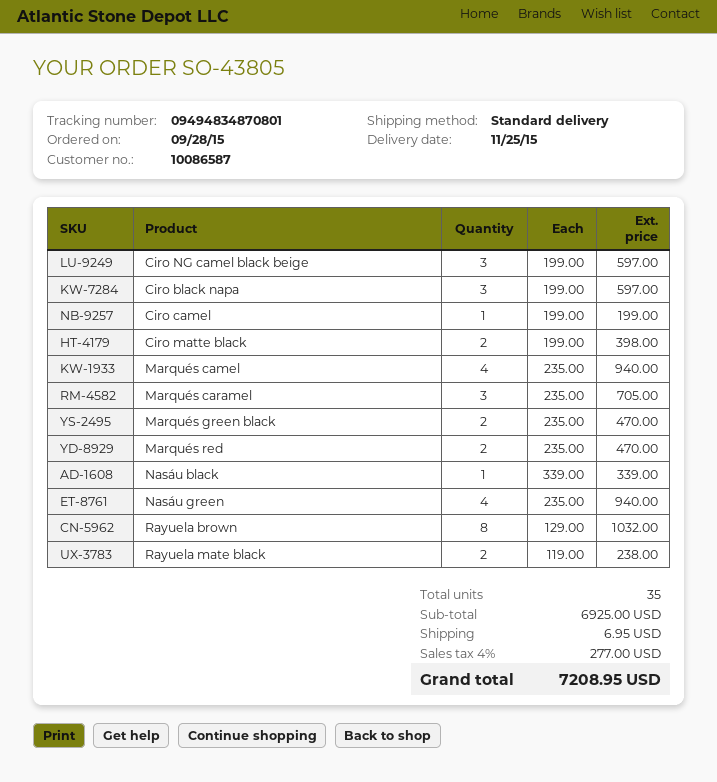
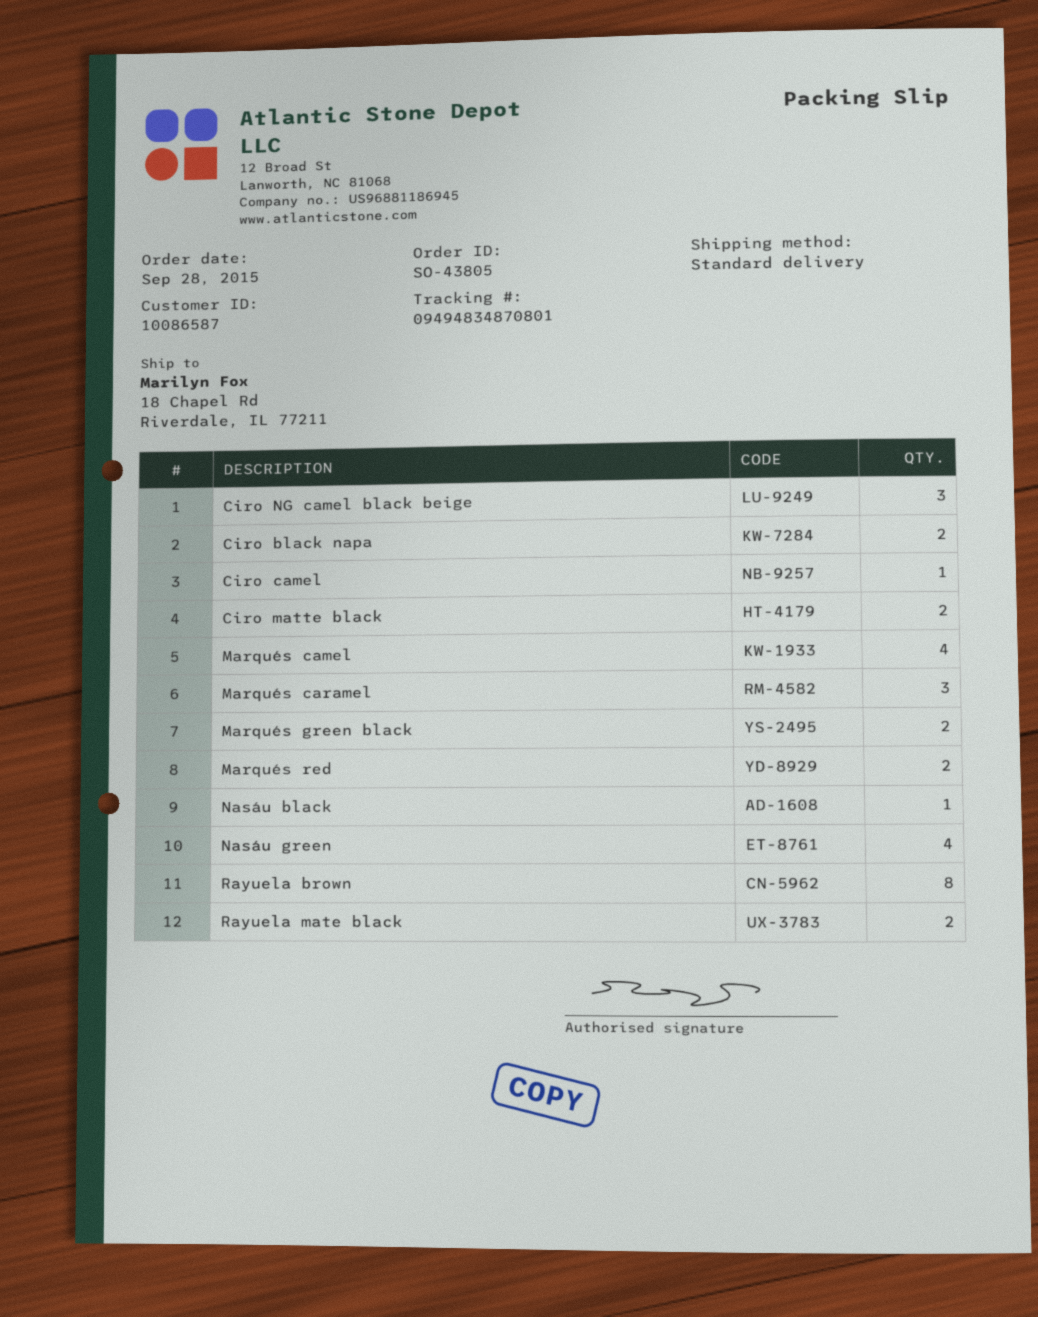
Ciro black napa: 3 -> 2

